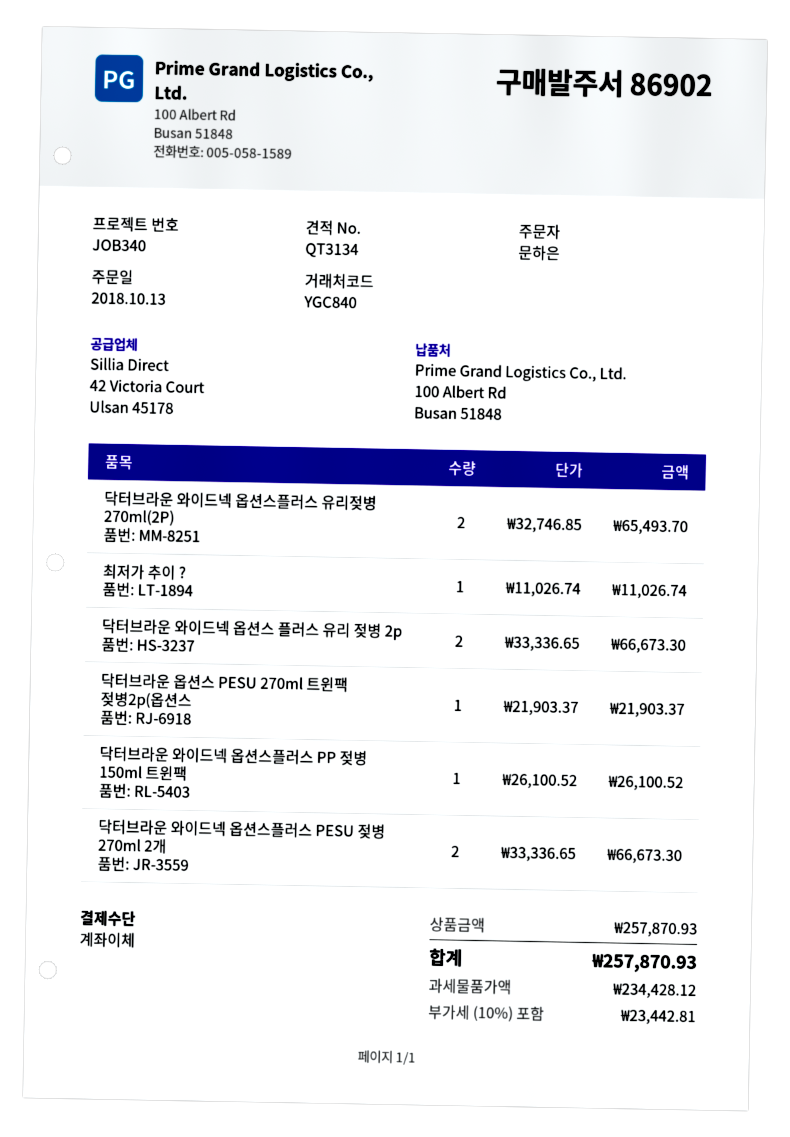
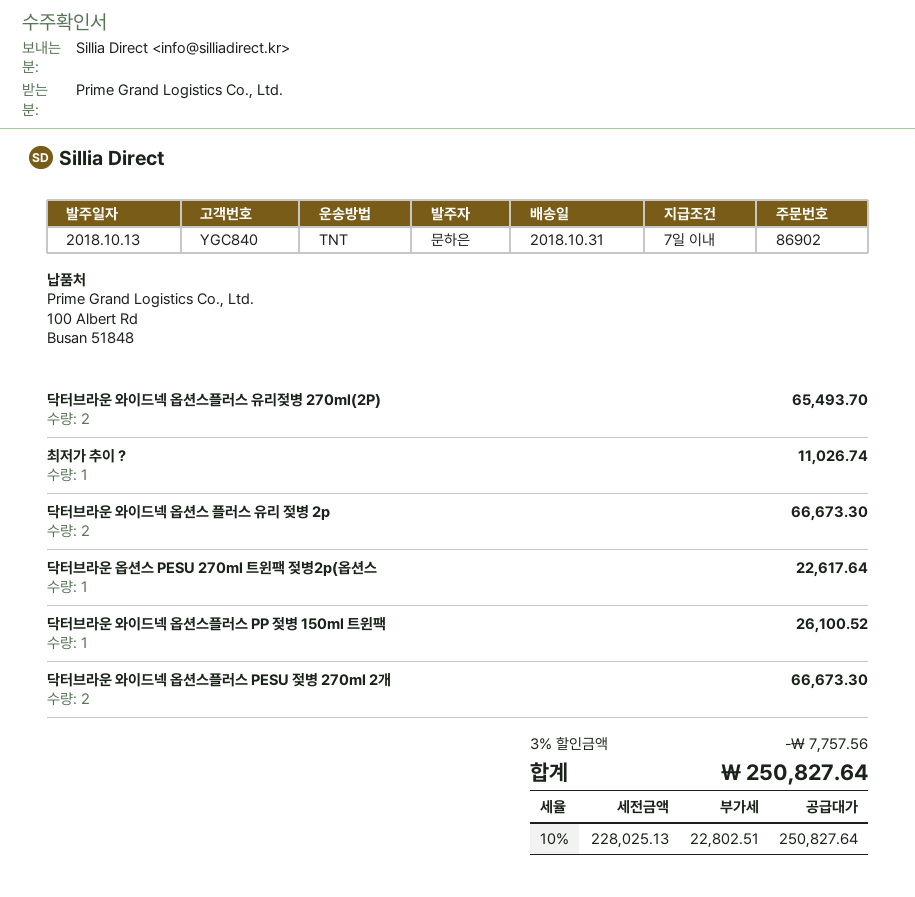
닥터브라운 옵션스 PESU 270ml 트윈팩 젖병2p(옵션스: 1 for 21903.37 -> 1 for 22617.64
discount: none -> 3% = 7757.56
net: 234428.12 -> 228025.13
tax: 10% = 23442.81 -> 10% = 22802.51
total: 257870.93 -> 250827.64

